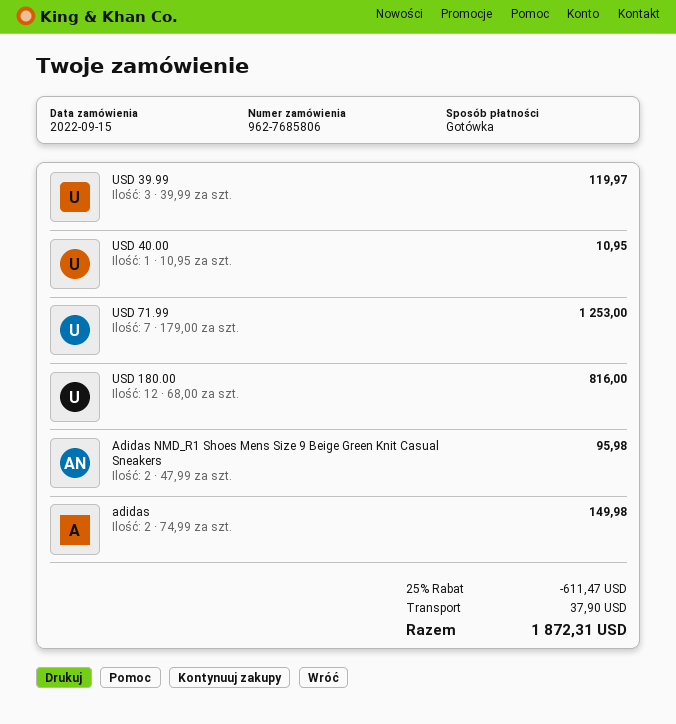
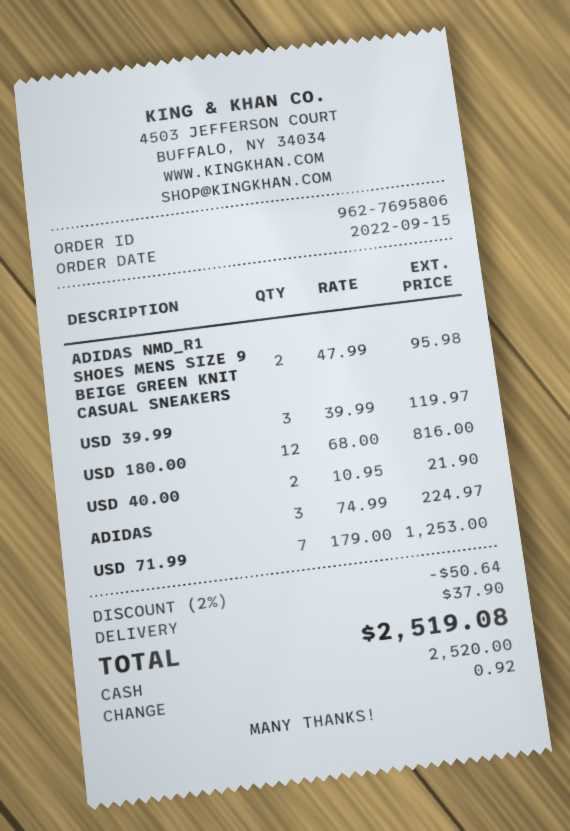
order number: 962-7685806 -> 962-7695806
USD 40.00: 1 x 10.95 = 10.95 -> 2 x 10.95 = 21.90
adidas: 2 x 74.99 = 149.98 -> 3 x 74.99 = 224.97
discount: 25% = 611.47 -> 2% = 50.64
total: 1872.31 -> 2519.08

